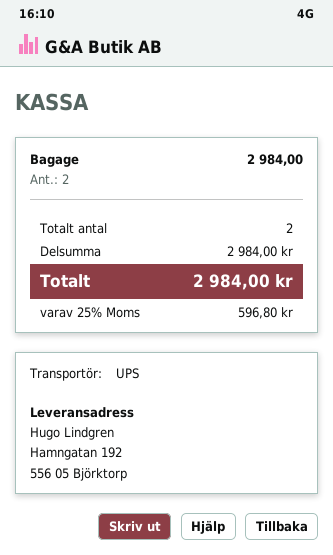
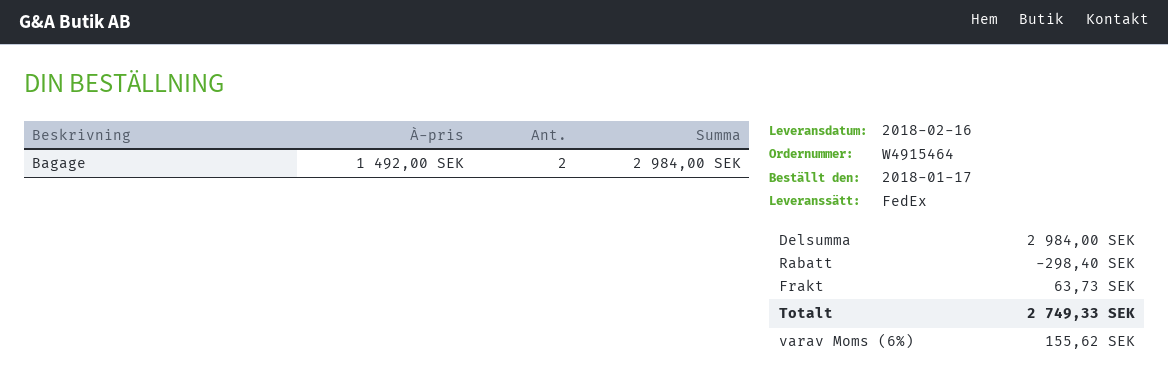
shipping method: UPS -> FedEx
discount: none -> 298.40
shipping: none -> 63.73
tax: 25% = 596.80 -> 6% = 155.62
total: 2984.00 -> 2749.33

